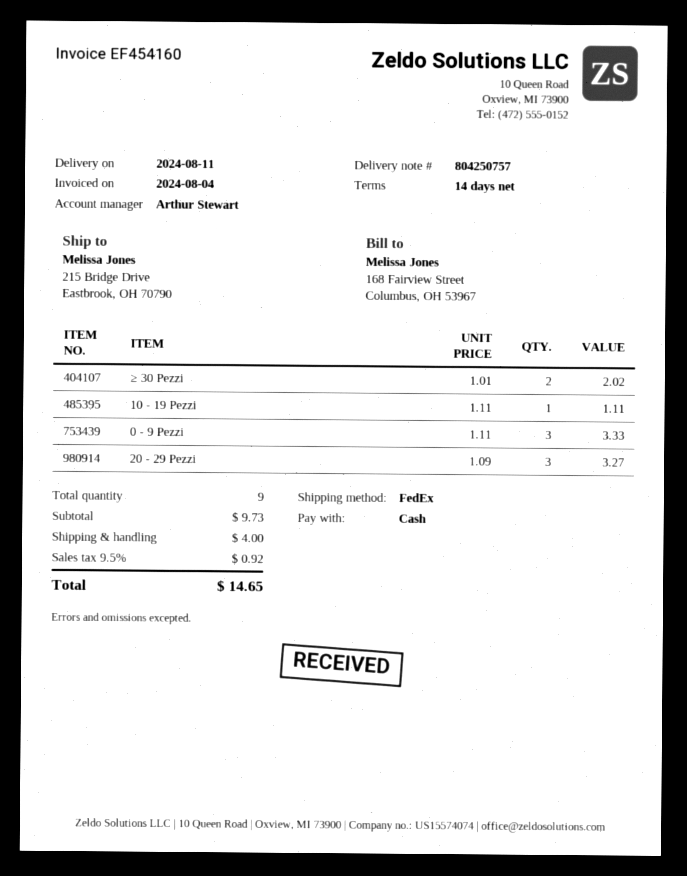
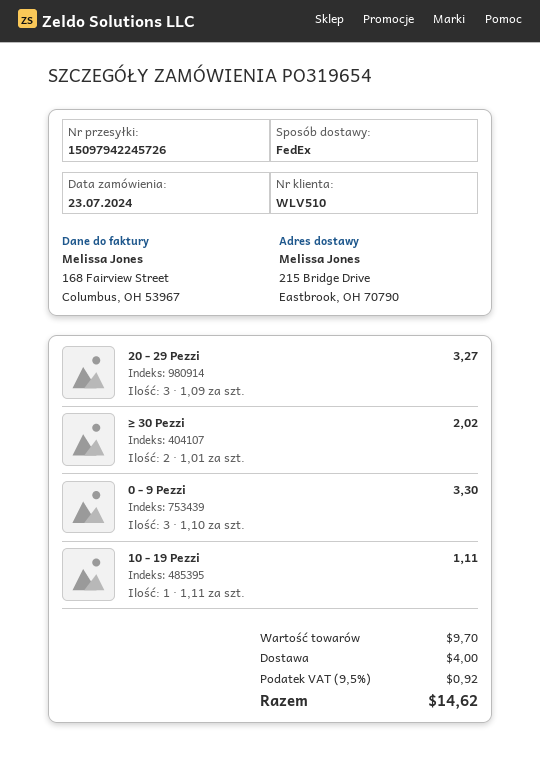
0 - 9 Pezzi: 3 x 1.11 = 3.33 -> 3 x 1.10 = 3.30
subtotal: 9.73 -> 9.70
total: 14.65 -> 14.62

